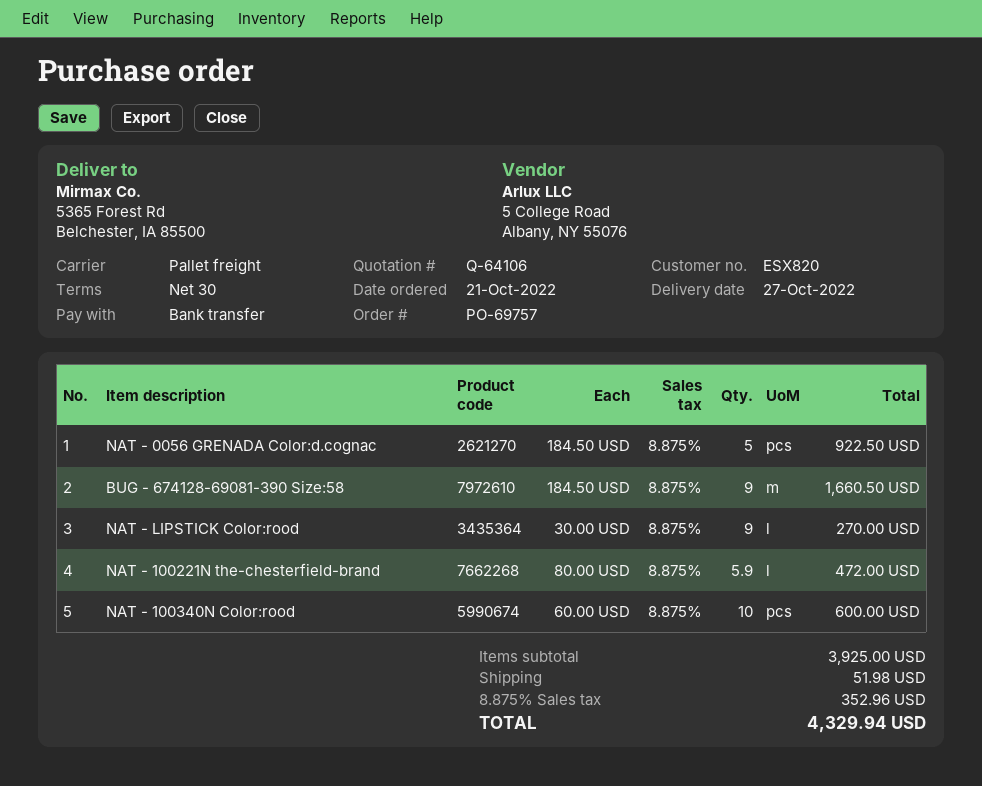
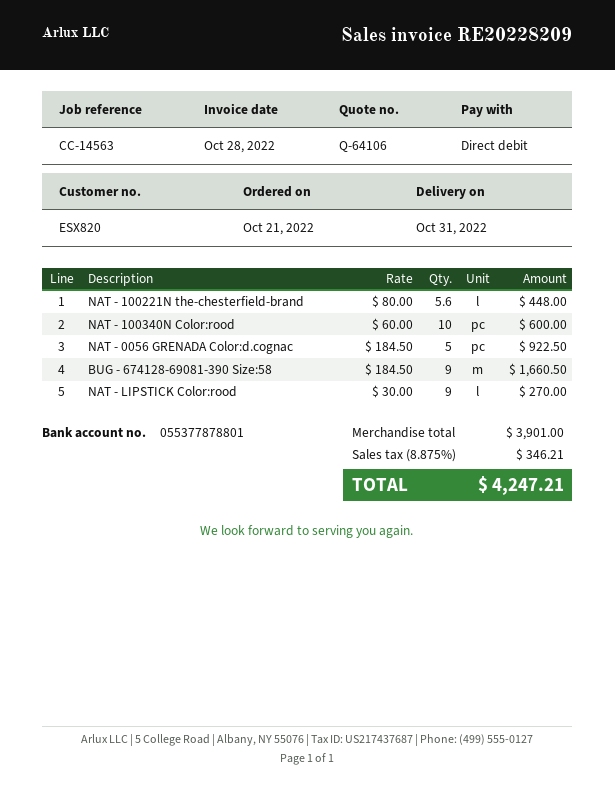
delivery date: 2022-10-27 -> 2022-10-31
payment method: bank transfer -> direct debit
NAT - 100221N the-chesterfield-brand: 5.9 x 80.00 = 472.00 -> 5.6 x 80.00 = 448.00
subtotal: 3925.00 -> 3901.00
shipping: 51.98 -> none
tax: 8.875% = 352.96 -> 8.875% = 346.21
total: 4329.94 -> 4247.21

